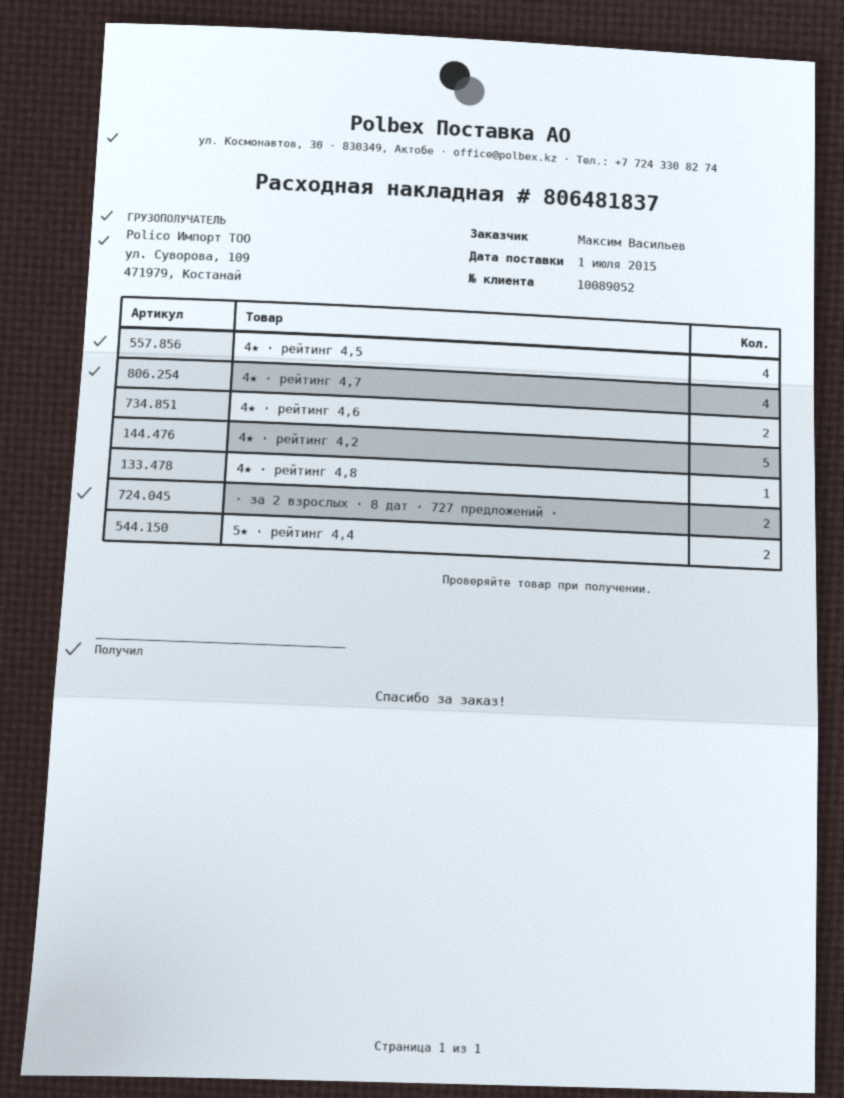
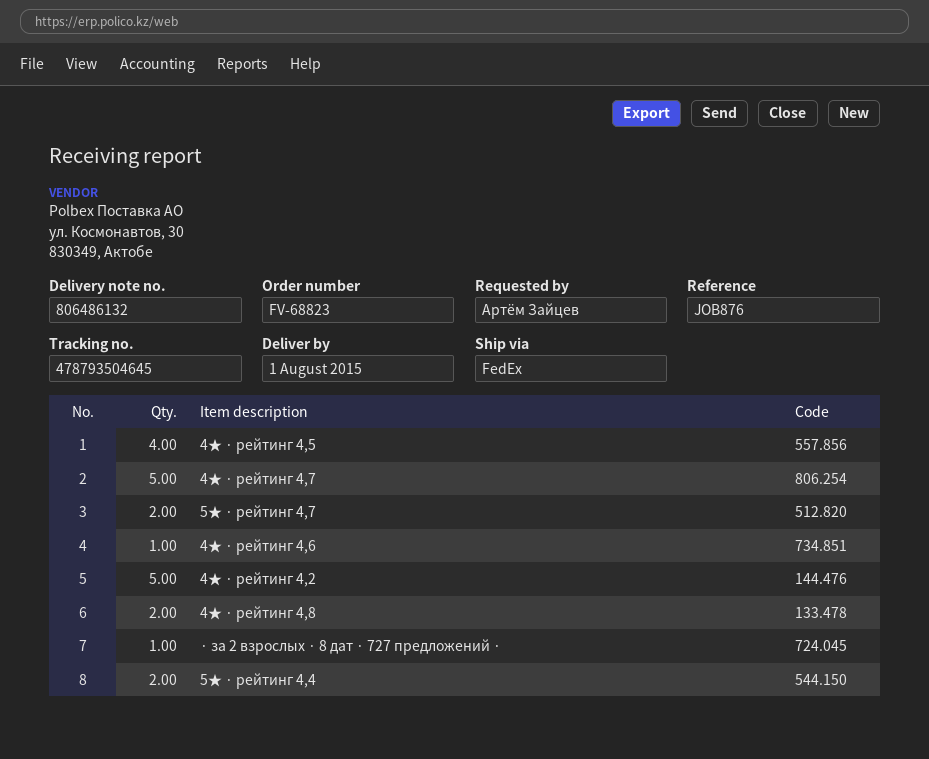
delivery note number: 806481837 -> 806486132
delivery date: 2015-07-01 -> 2015-08-01
ordered by: Максим Васильев -> Артём Зайцев
4★ · рейтинг 4,7: 4 -> 5
4★ · рейтинг 4,6: 2 -> 1
4★ · рейтинг 4,8: 1 -> 2
· за 2 взрослых · 8 дат · 727 предложений ·: 2 -> 1
5★ · рейтинг 4,7: none -> 2

